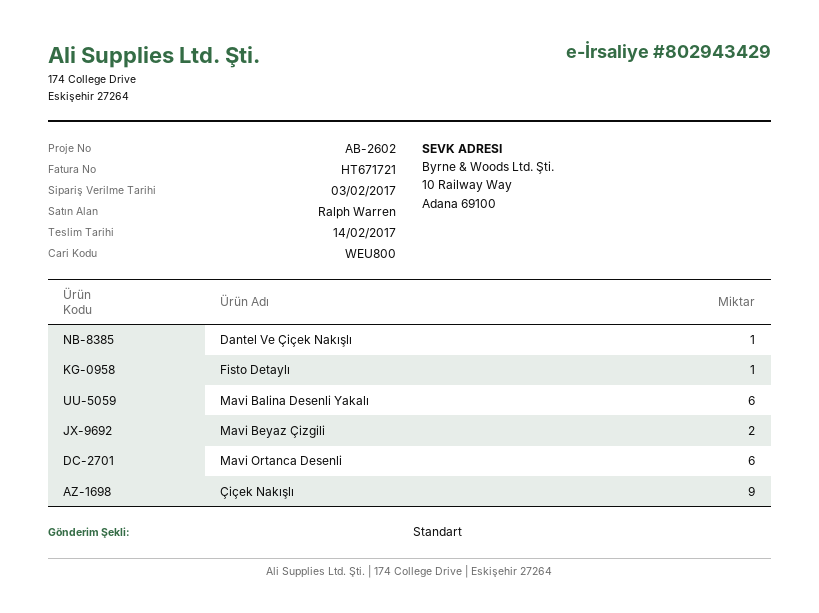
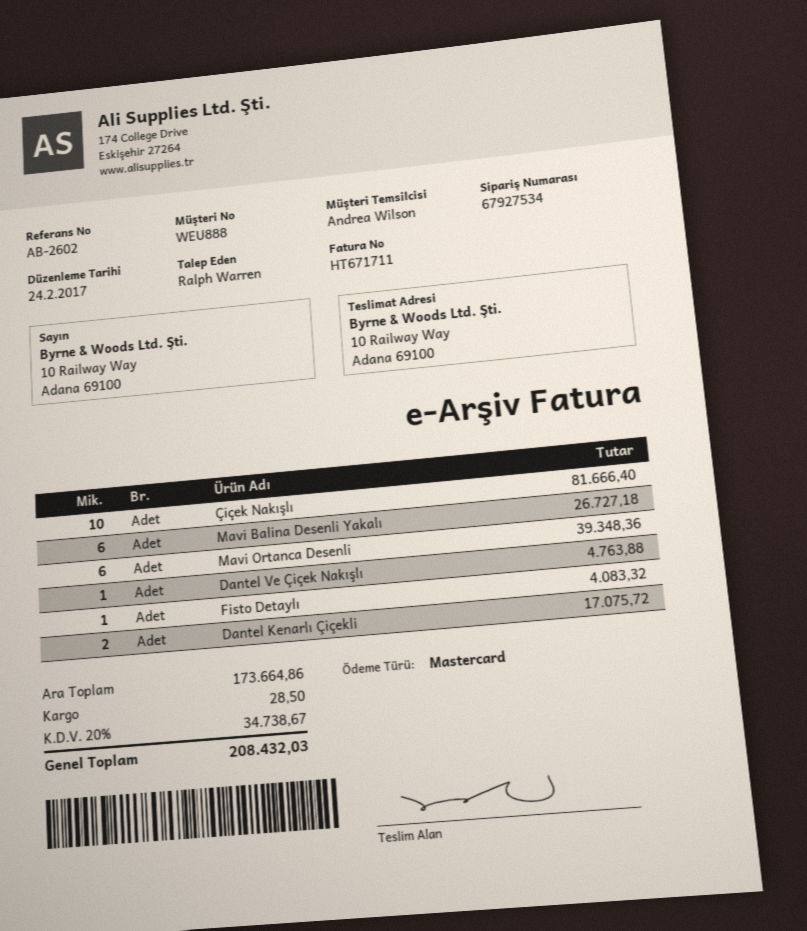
invoice number: HT671721 -> HT671711
customer number: WEU800 -> WEU888
Mavi Beyaz Çizgili: 2 -> none
Çiçek Nakışlı: 9 -> 10
Dantel Kenarlı Çiçekli: none -> 2

